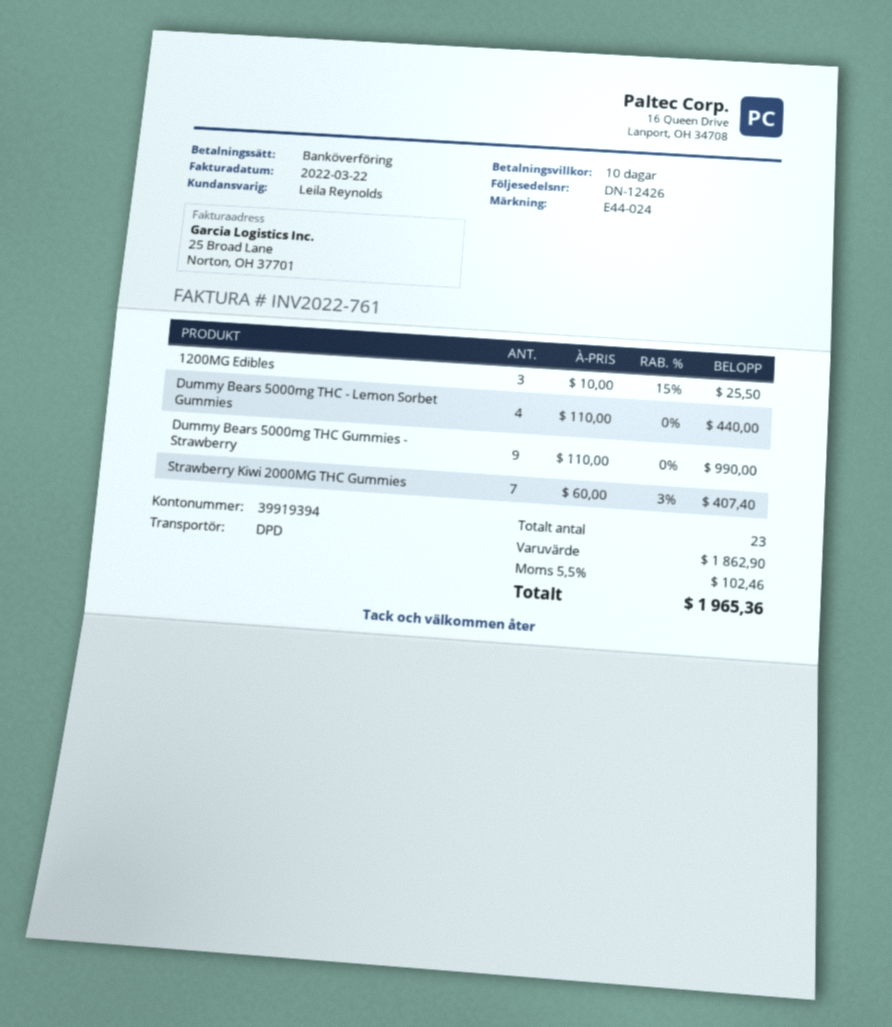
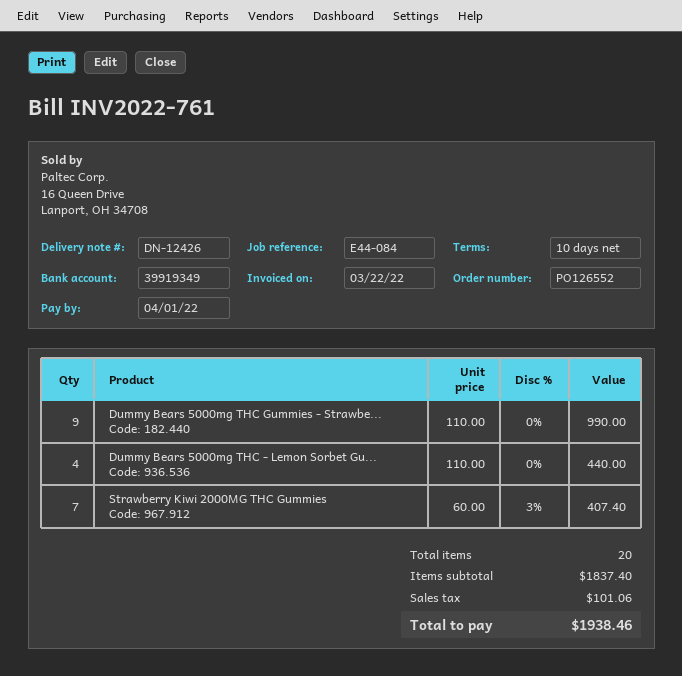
reference: E44-024 -> E44-084
bank account: 39919394 -> 39919349
1200MG Edibles: 3 x 10.00 - 15% = 25.50 -> none
total quantity: 23 -> 20
subtotal: 1862.90 -> 1837.40
tax: 102.46 -> 101.06
total: 1965.36 -> 1938.46

